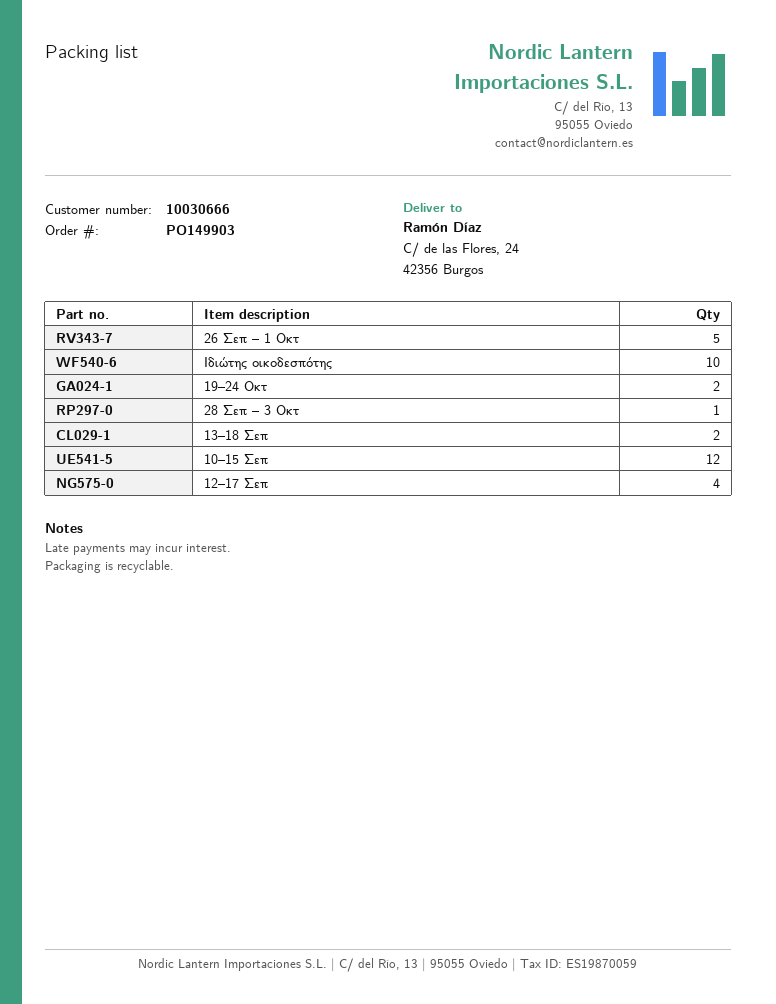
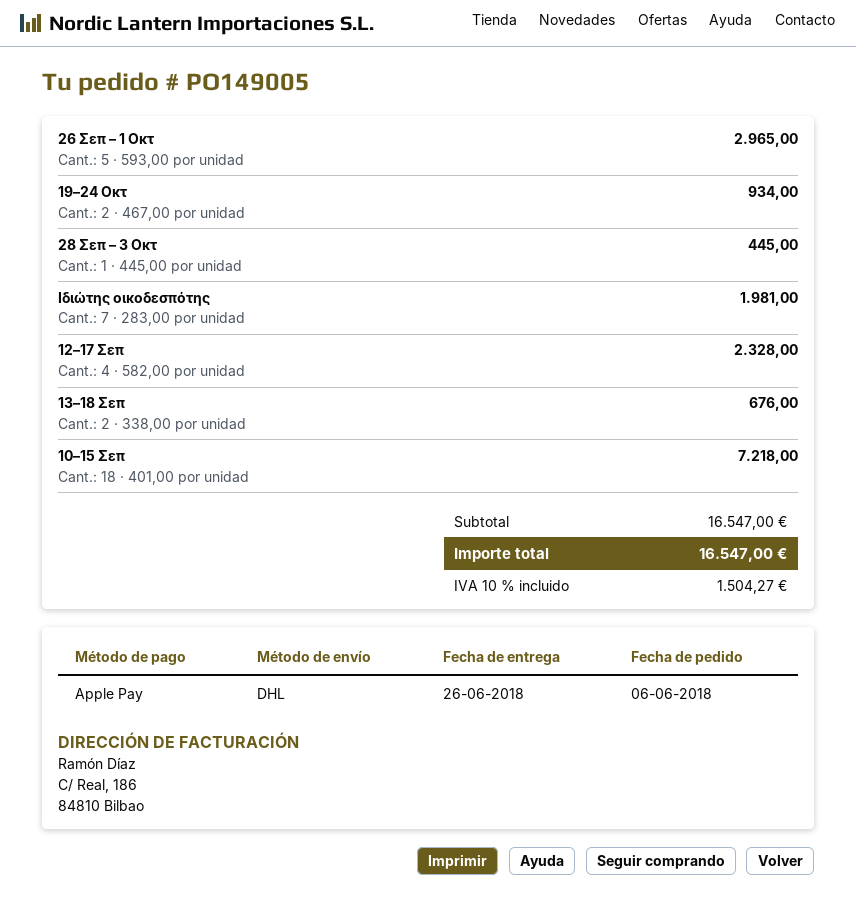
order number: PO149903 -> PO149005
Ιδιώτης οικοδεσπότης: 10 -> 7
10–15 Σεπ: 12 -> 18

